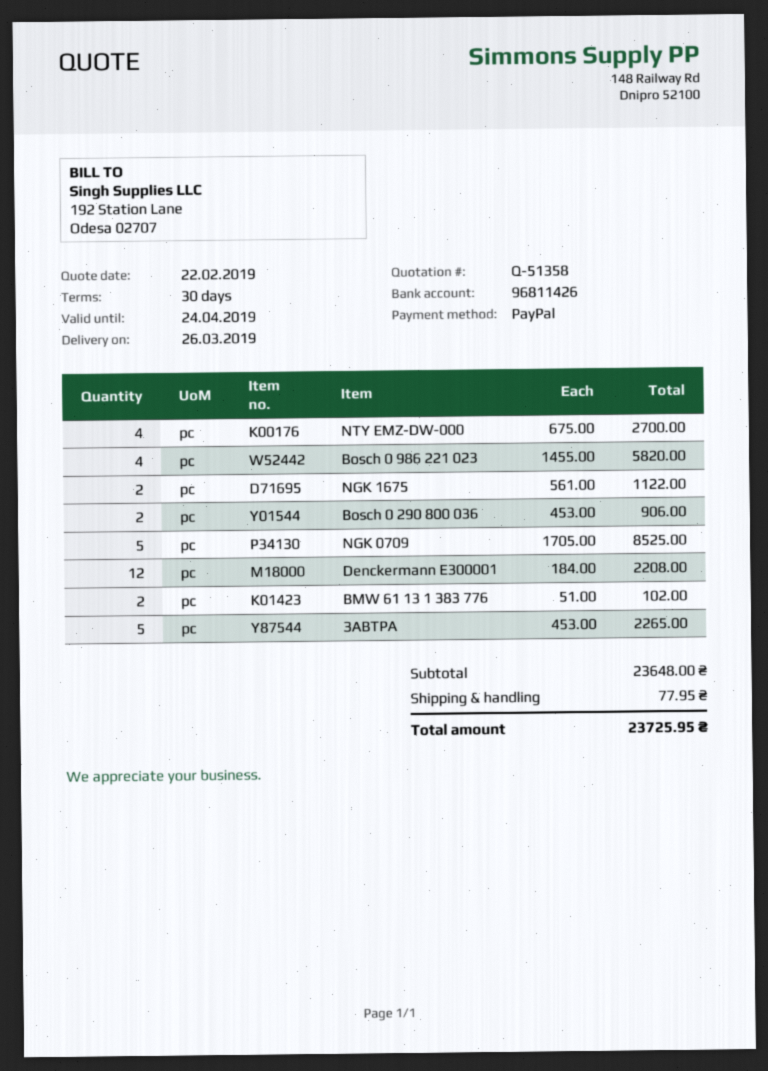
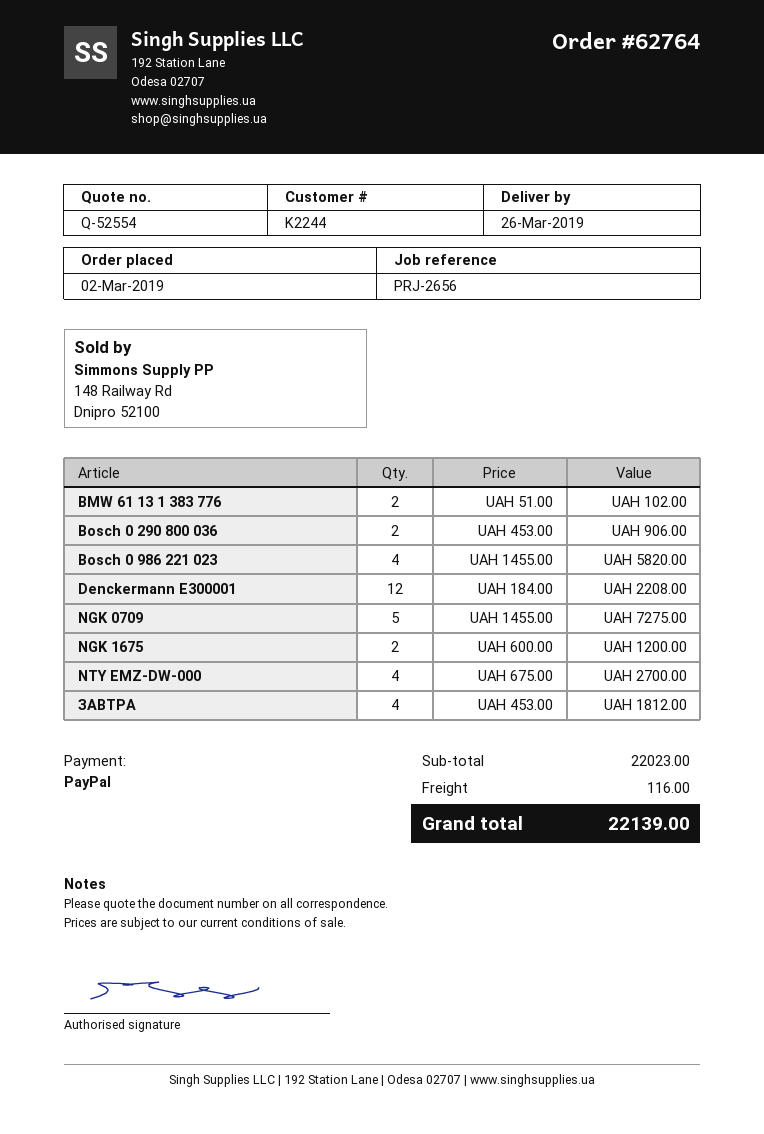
quote number: Q-51358 -> Q-52554
NGK 1675: 2 x 561.00 = 1122.00 -> 2 x 600.00 = 1200.00
NGK 0709: 5 x 1705.00 = 8525.00 -> 5 x 1455.00 = 7275.00
ЗАВТРА: 5 x 453.00 = 2265.00 -> 4 x 453.00 = 1812.00
subtotal: 23648.00 -> 22023.00
shipping: 77.95 -> 116.00
total: 23725.95 -> 22139.00

